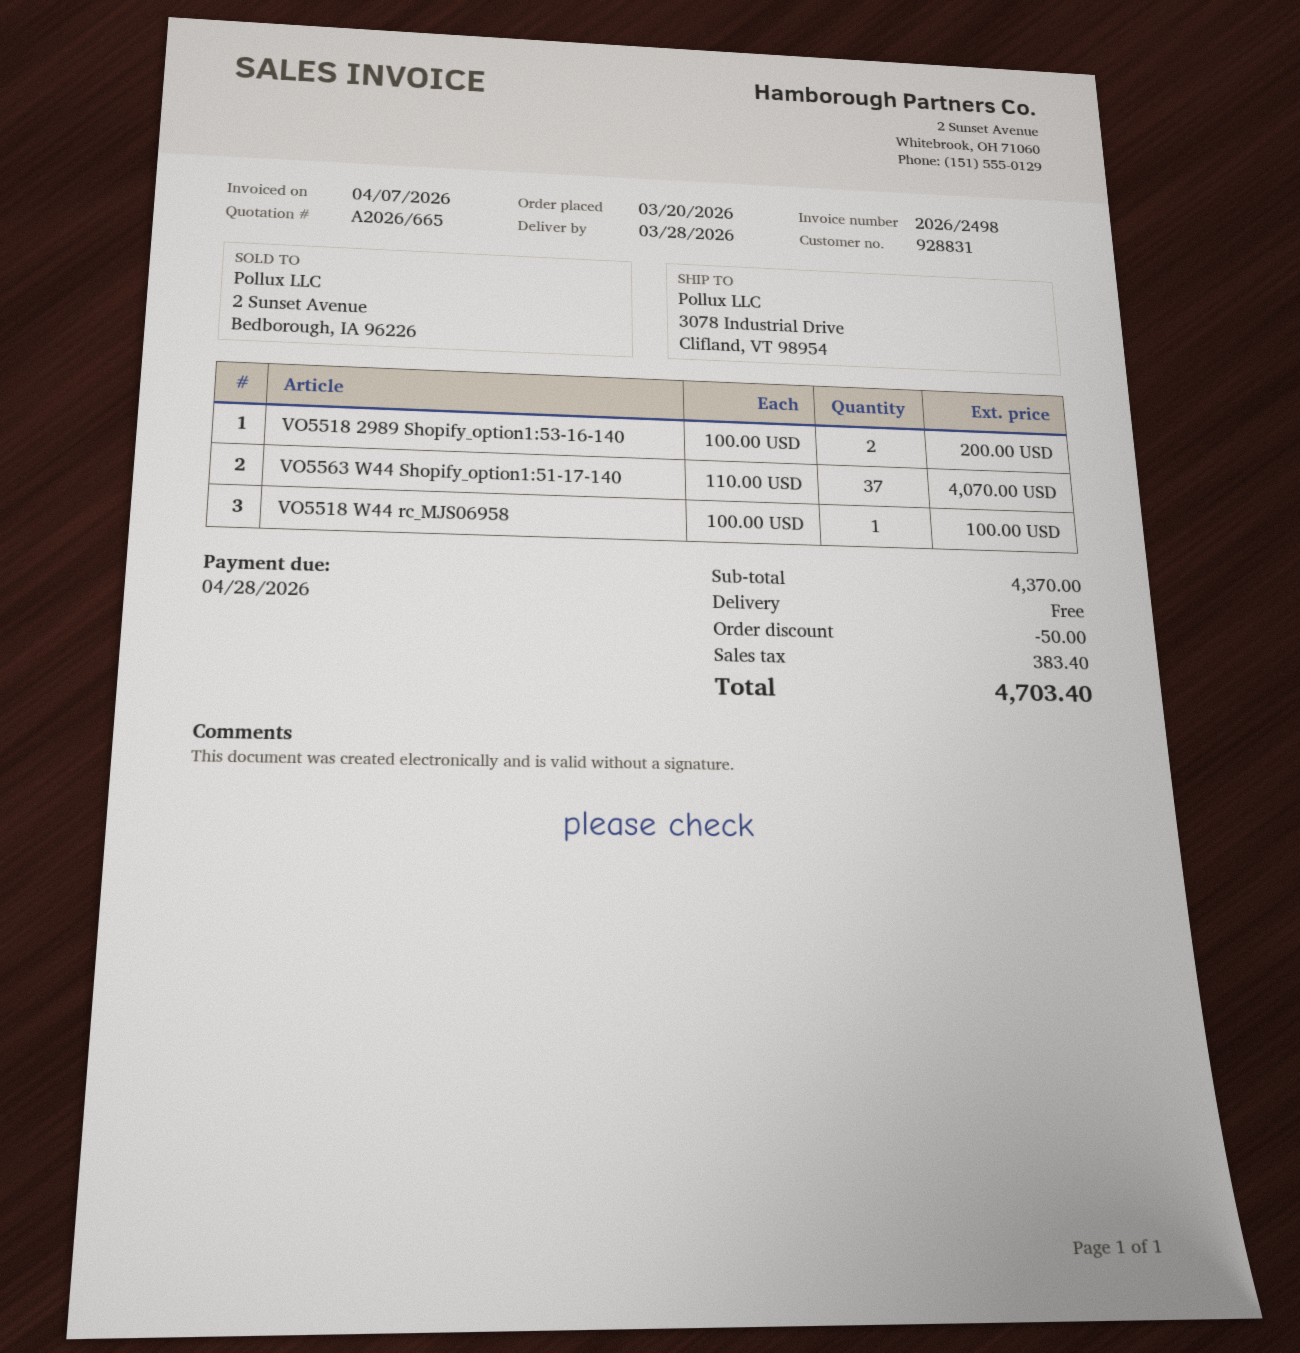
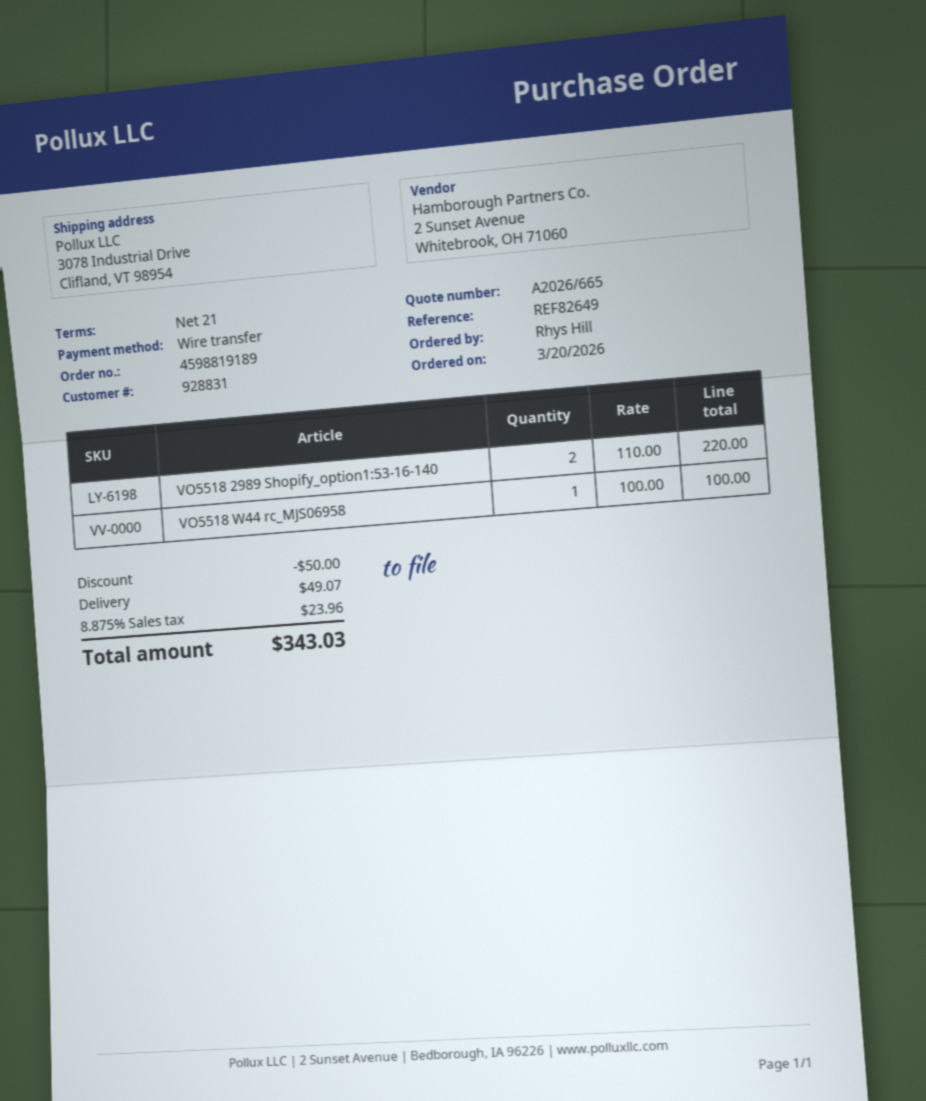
VO5518 2989 Shopify_option1:53-16-140: 2 x 100.00 = 200.00 -> 2 x 110.00 = 220.00
VO5563 W44 Shopify_option1:51-17-140: 37 x 110.00 = 4070.00 -> none
shipping: 0.00 -> 49.07
tax: 383.40 -> 23.96
total: 4703.40 -> 343.03

